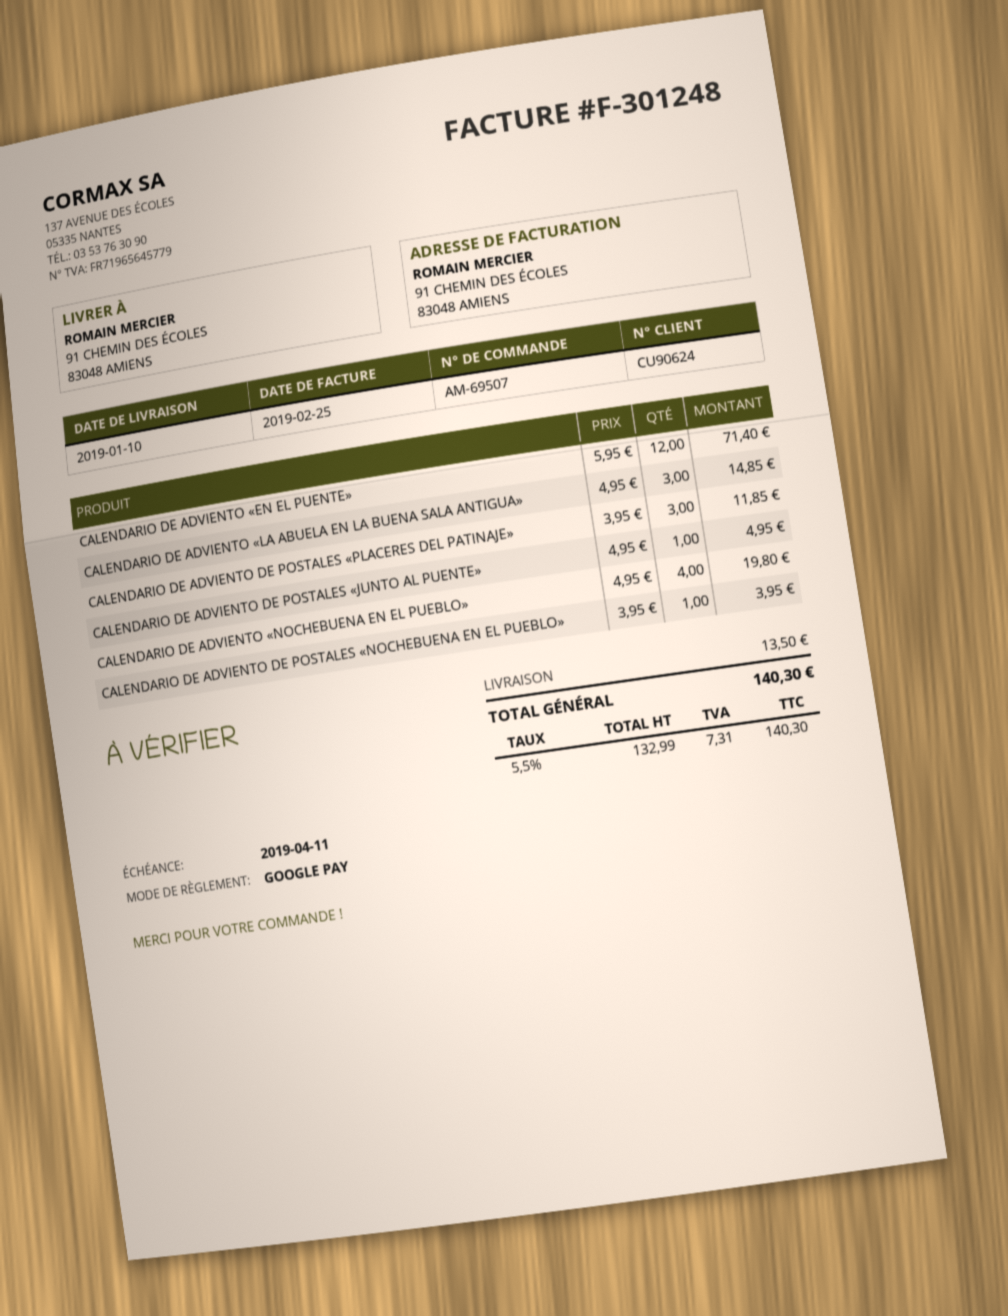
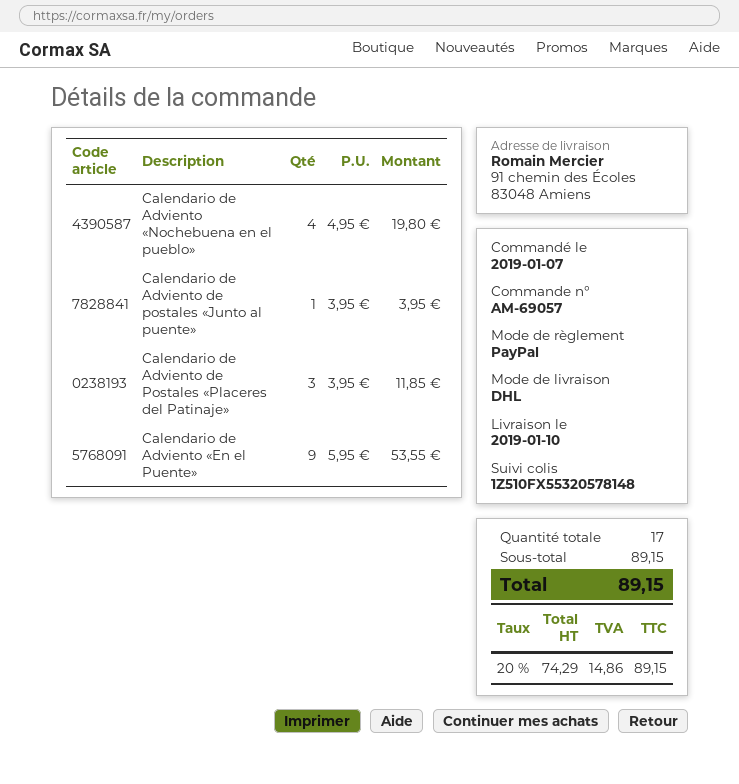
order number: AM-69507 -> AM-69057
payment method: Google Pay -> PayPal
CALENDARIO DE ADVIENTO «EN EL PUENTE»: 12 x 5.95 = 71.40 -> 9 x 5.95 = 53.55
CALENDARIO DE ADVIENTO «LA ABUELA EN LA BUENA SALA ANTIGUA»: 3 x 4.95 = 14.85 -> none
CALENDARIO DE ADVIENTO DE POSTALES «JUNTO AL PUENTE»: 1 x 4.95 = 4.95 -> 1 x 3.95 = 3.95
CALENDARIO DE ADVIENTO DE POSTALES «NOCHEBUENA EN EL PUEBLO»: 1 x 3.95 = 3.95 -> none
shipping: 13.50 -> none
net: 132.99 -> 74.29
tax: 5.5% = 7.31 -> 20% = 14.86
total: 140.30 -> 89.15

